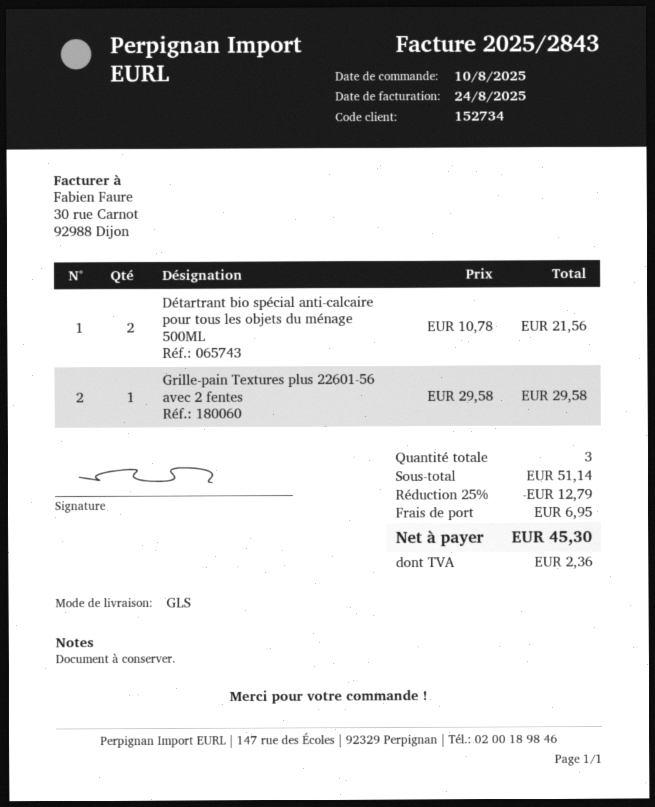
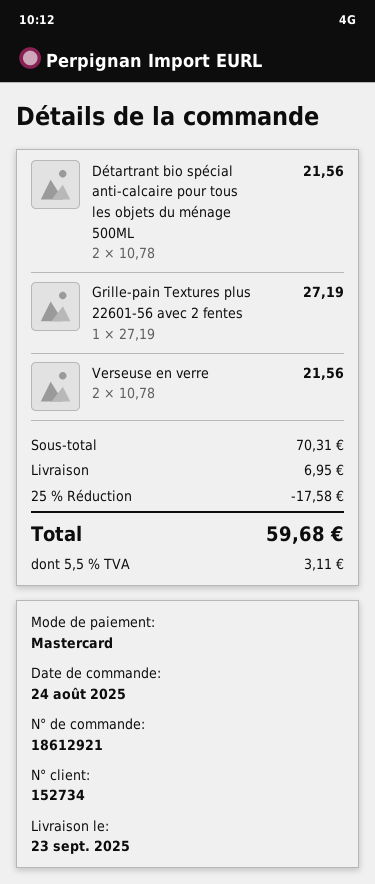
order date: 2025-08-10 -> 2025-08-24
Grille-pain Textures plus 22601-56 avec 2 fentes: 1 x 29.58 = 29.58 -> 1 x 27.19 = 27.19
Verseuse en verre: none -> 2 x 10.78 = 21.56
subtotal: 51.14 -> 70.31
discount: 25% = 12.79 -> 25% = 17.58
tax: 2.36 -> 3.11
total: 45.30 -> 59.68

